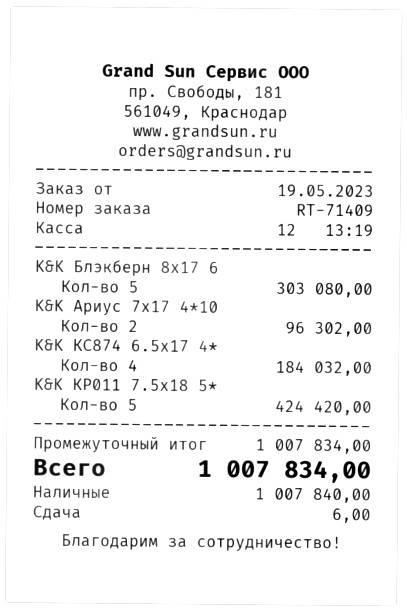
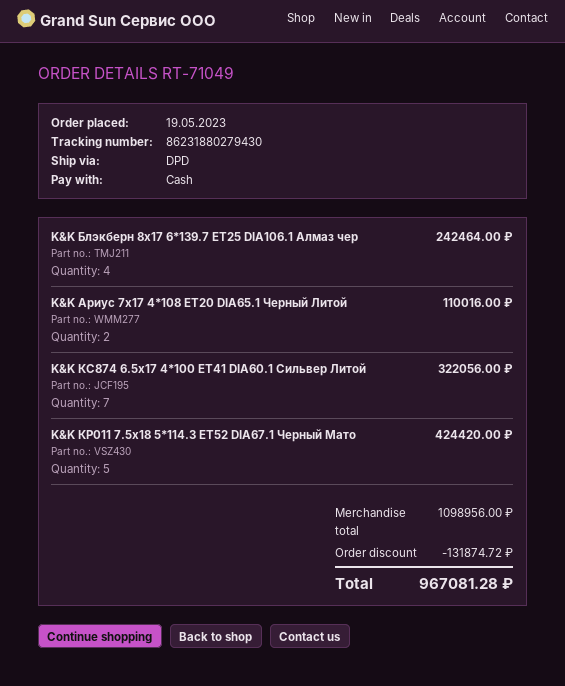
order number: RT-71409 -> RT-71049
K&K Блэкберн 8x17 6: 5 for 303080.00 -> 4 for 242464.00
K&K Ариус 7x17 4*10: 2 for 96302.00 -> 2 for 110016.00
K&K КС874 6.5x17 4*: 4 for 184032.00 -> 7 for 322056.00
subtotal: 1007834.00 -> 1098956.00
discount: none -> 131874.72
total: 1007834.00 -> 967081.28

